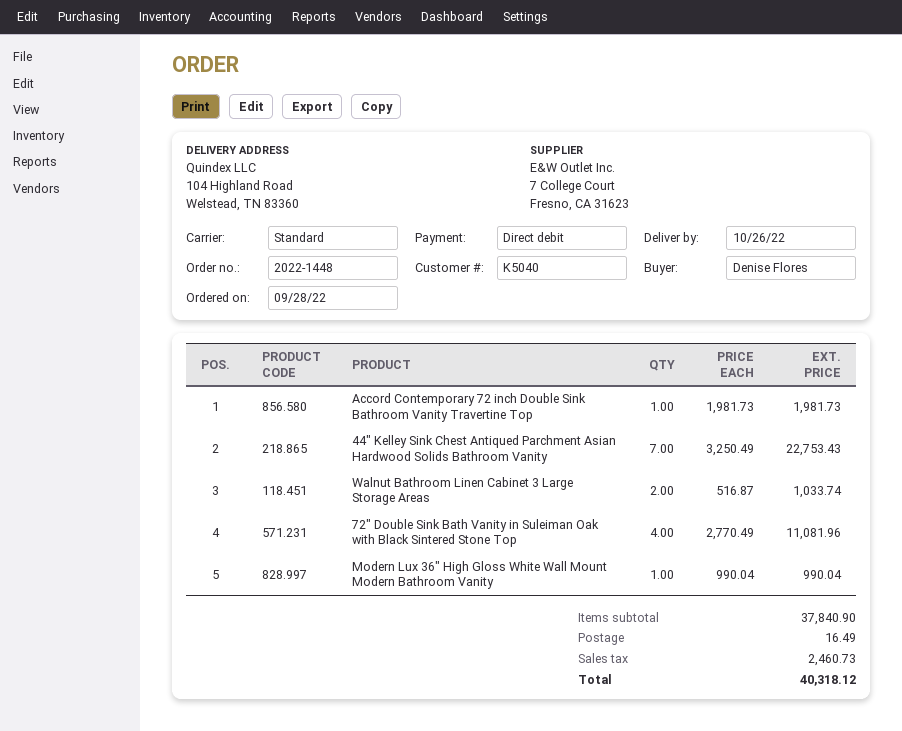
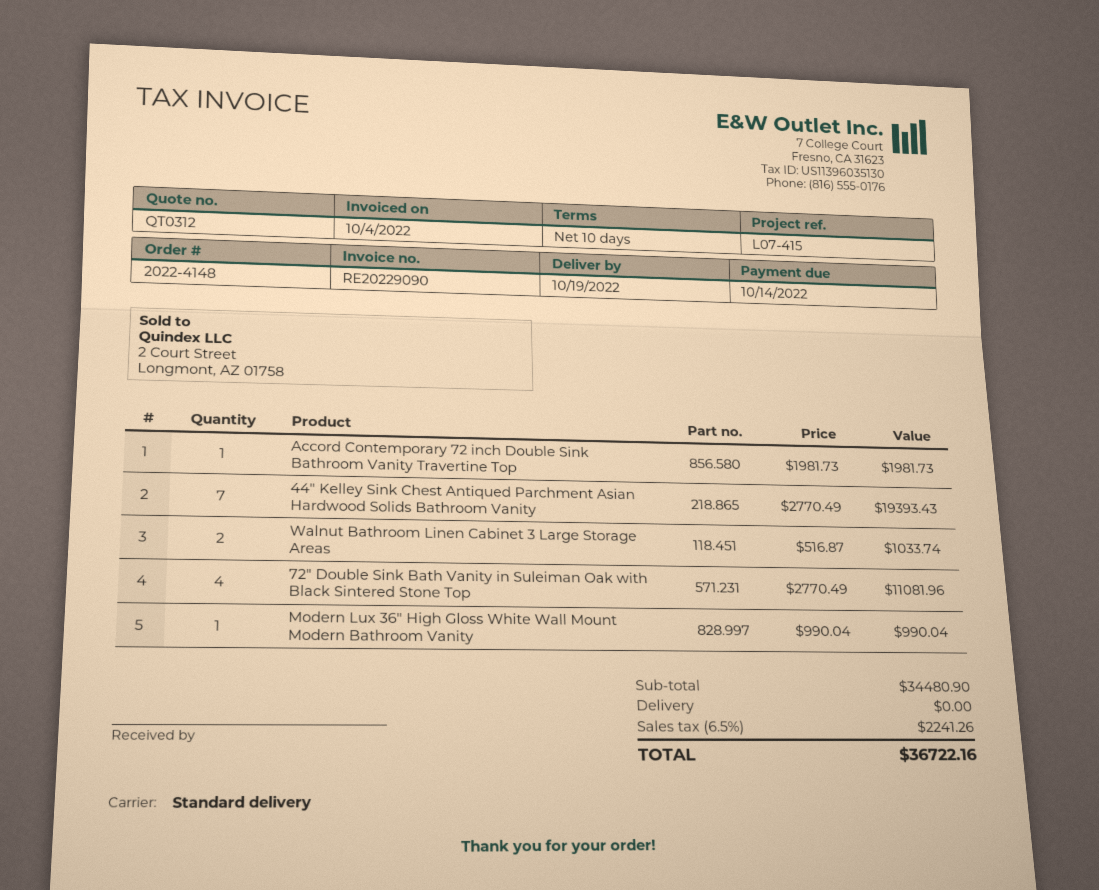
order number: 2022-1448 -> 2022-4148
delivery date: 2022-10-26 -> 2022-10-19
44" Kelley Sink Chest Antiqued Parchment Asian Hardwood Solids Bathroom Vanity: 7 x 3250.49 = 22753.43 -> 7 x 2770.49 = 19393.43
subtotal: 37840.90 -> 34480.90
shipping: 16.49 -> 0.00
tax: 2460.73 -> 2241.26
total: 40318.12 -> 36722.16

